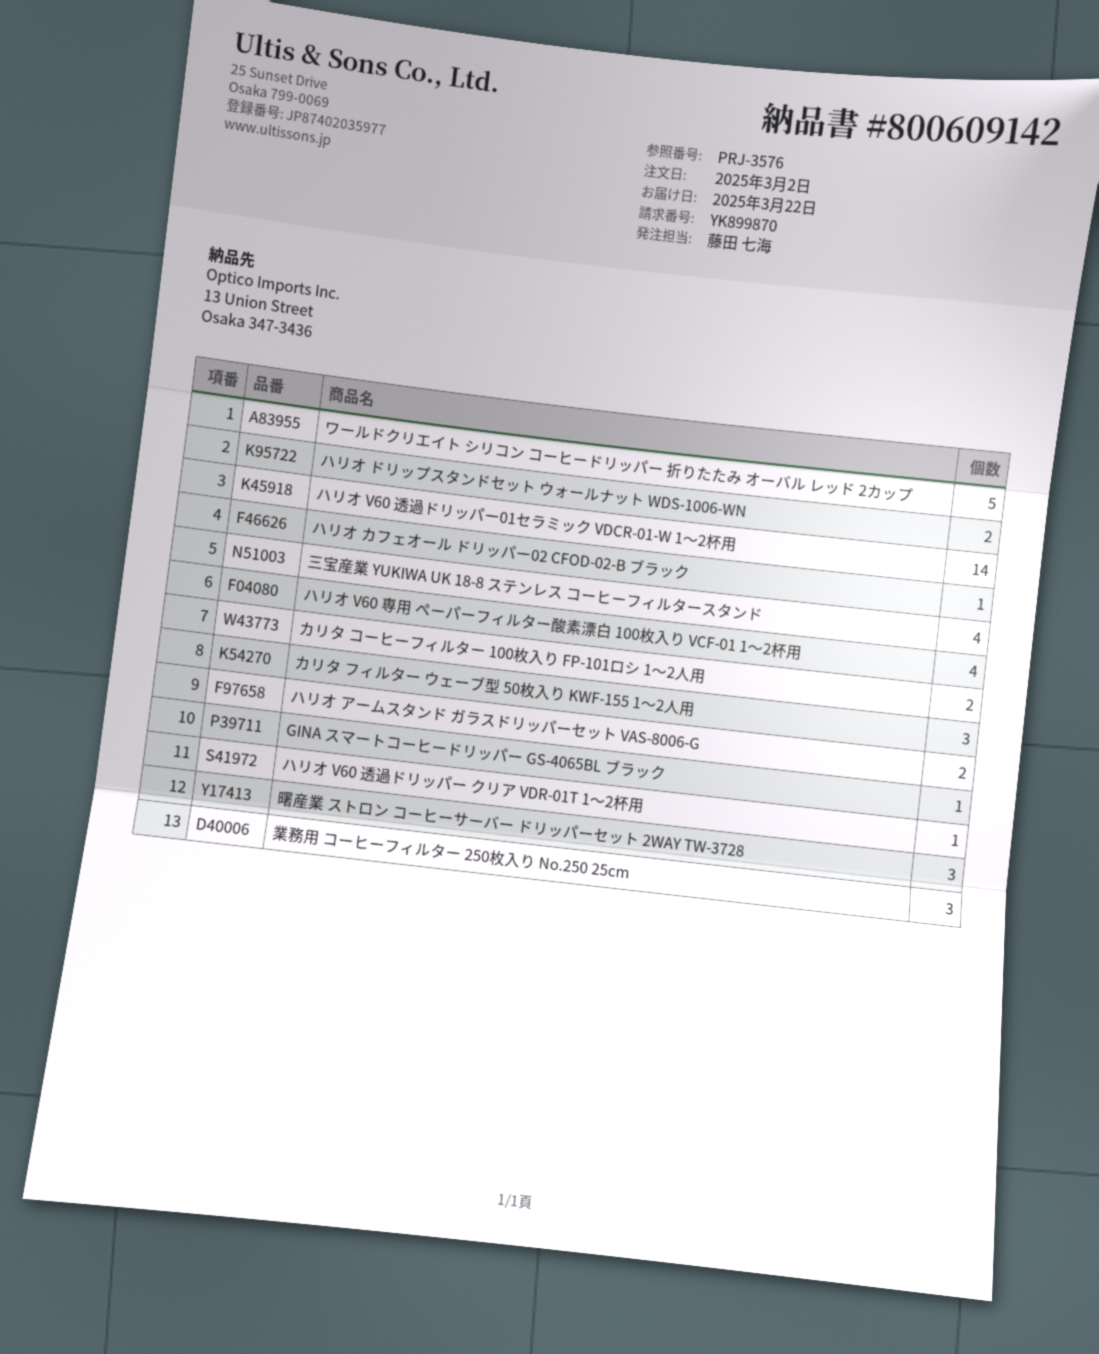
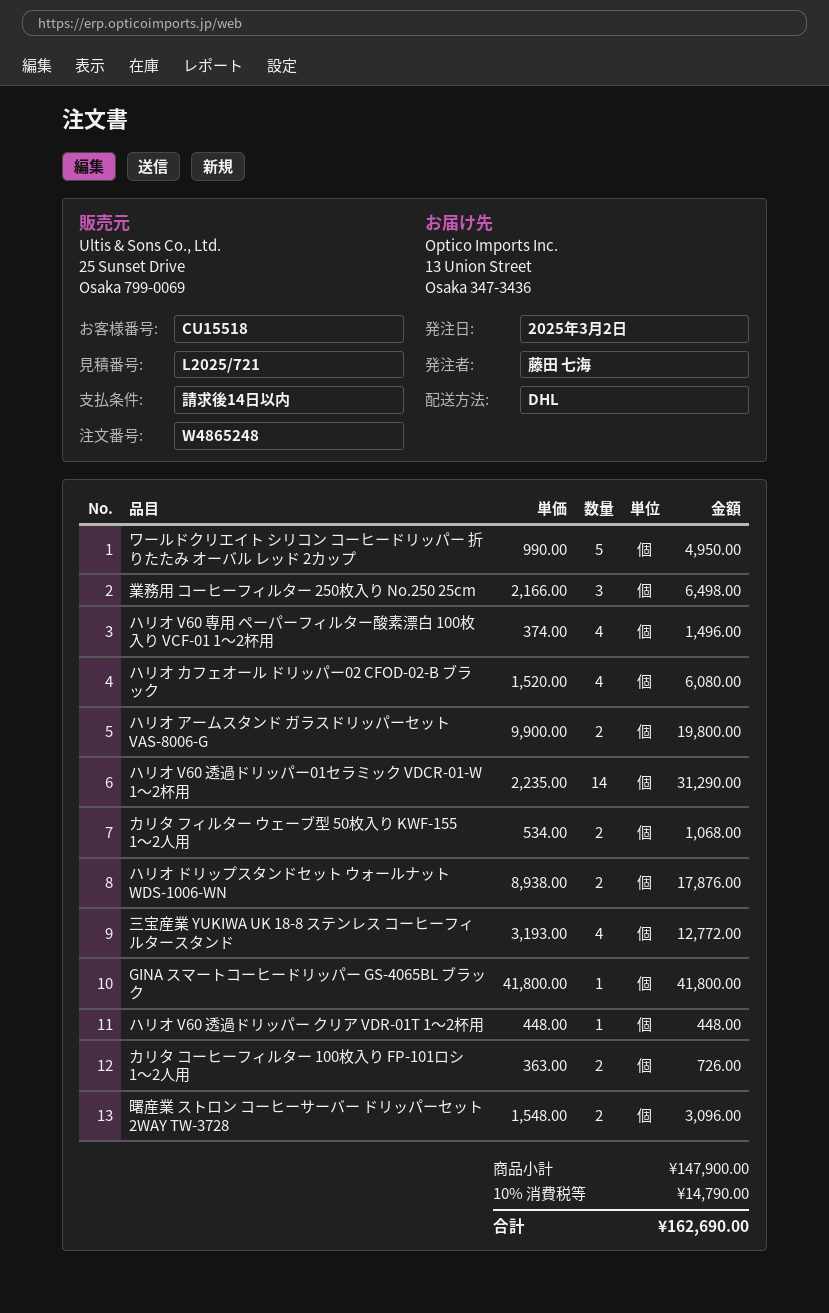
ハリオ カフェオール ドリッパー02 CFOD-02-B ブラック: 1 -> 4
カリタ フィルター ウェーブ型 50枚入り KWF-155 1〜2人用: 3 -> 2
曙産業 ストロン コーヒーサーバー ドリッパーセット 2WAY TW-3728: 3 -> 2

